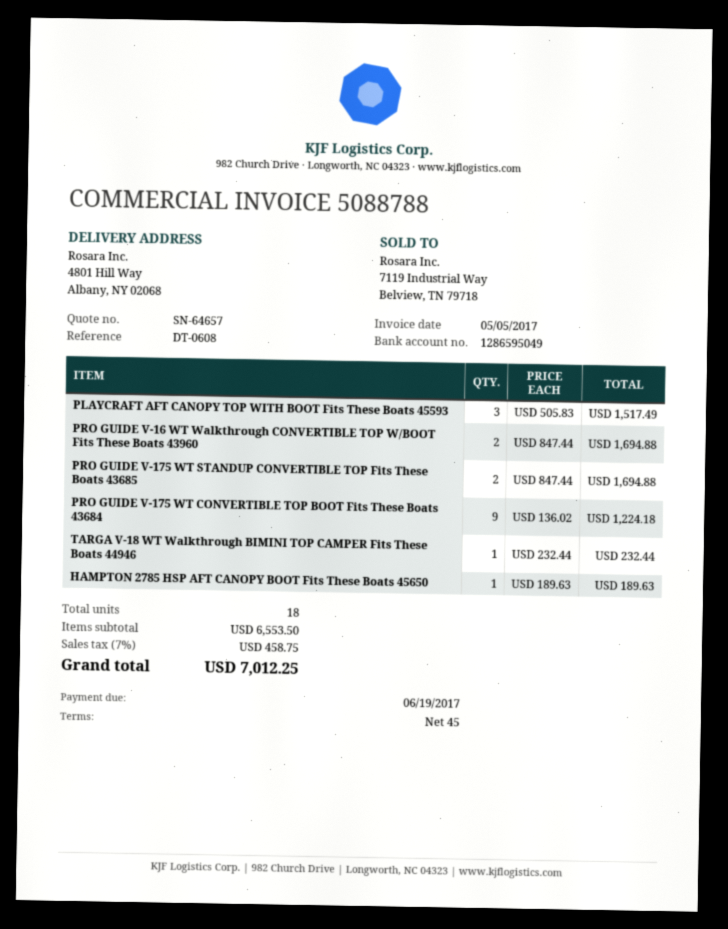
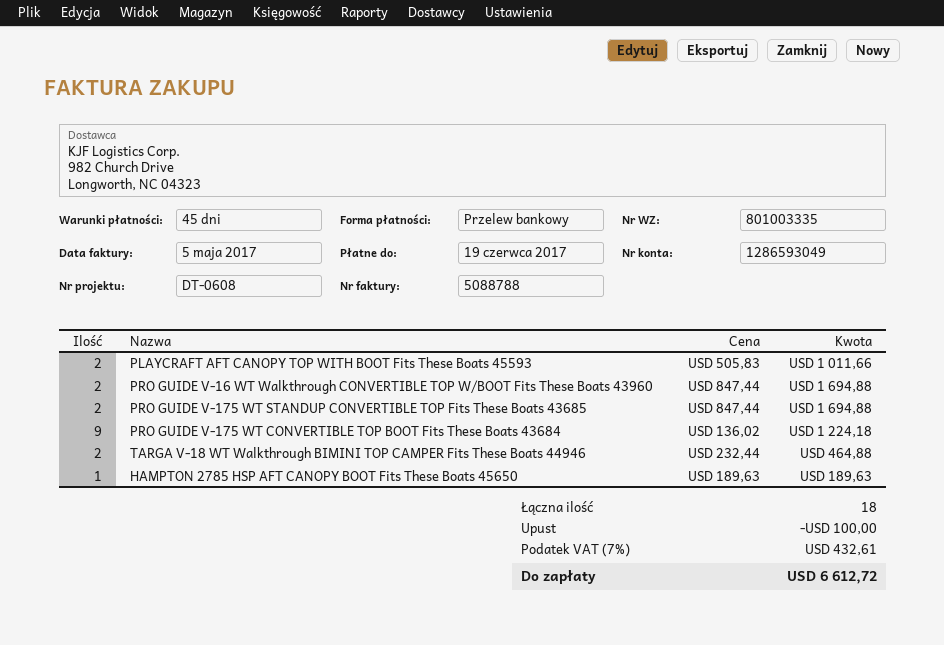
bank account: 1286595049 -> 1286593049
PLAYCRAFT AFT CANOPY TOP WITH BOOT Fits These Boats 45593: 3 x 505.83 = 1517.49 -> 2 x 505.83 = 1011.66
TARGA V-18 WT Walkthrough BIMINI TOP CAMPER Fits These Boats 44946: 1 x 232.44 = 232.44 -> 2 x 232.44 = 464.88
discount: none -> 100.00
tax: 7% = 458.75 -> 7% = 432.61
total: 7012.25 -> 6612.72

